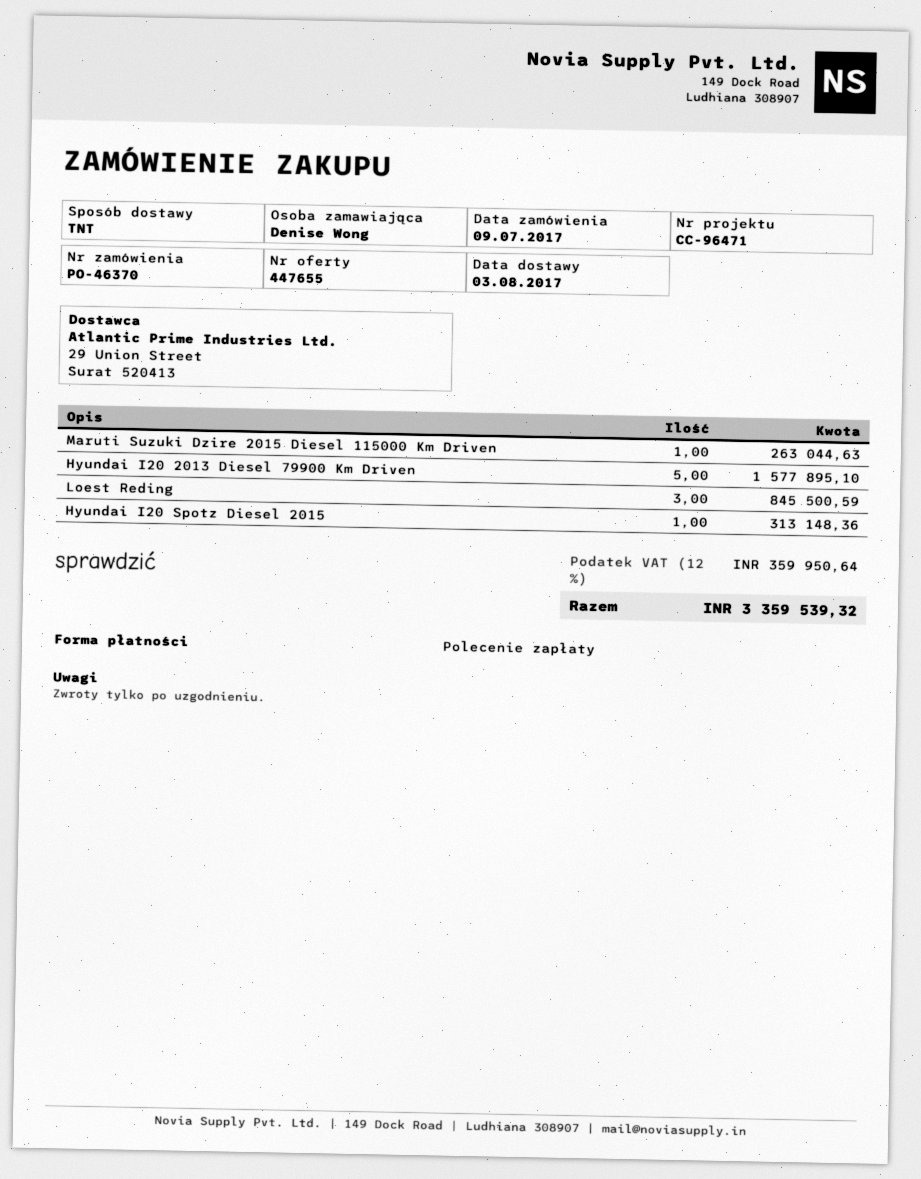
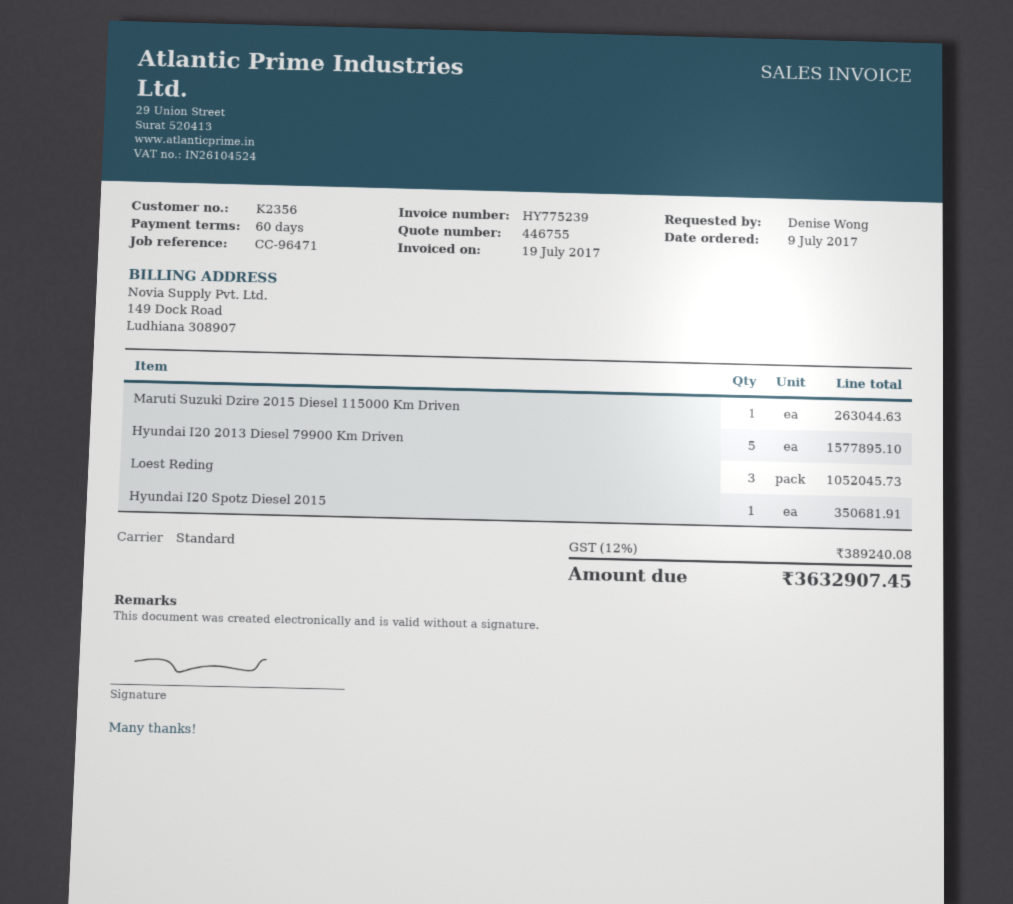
quote number: 447655 -> 446755
shipping method: TNT -> standard
Loest Reding: 3 for 845500.59 -> 3 for 1052045.73
Hyundai I20 Spotz Diesel 2015: 1 for 313148.36 -> 1 for 350681.91
tax: 12% = 359950.64 -> 12% = 389240.08
total: 3359539.32 -> 3632907.45

